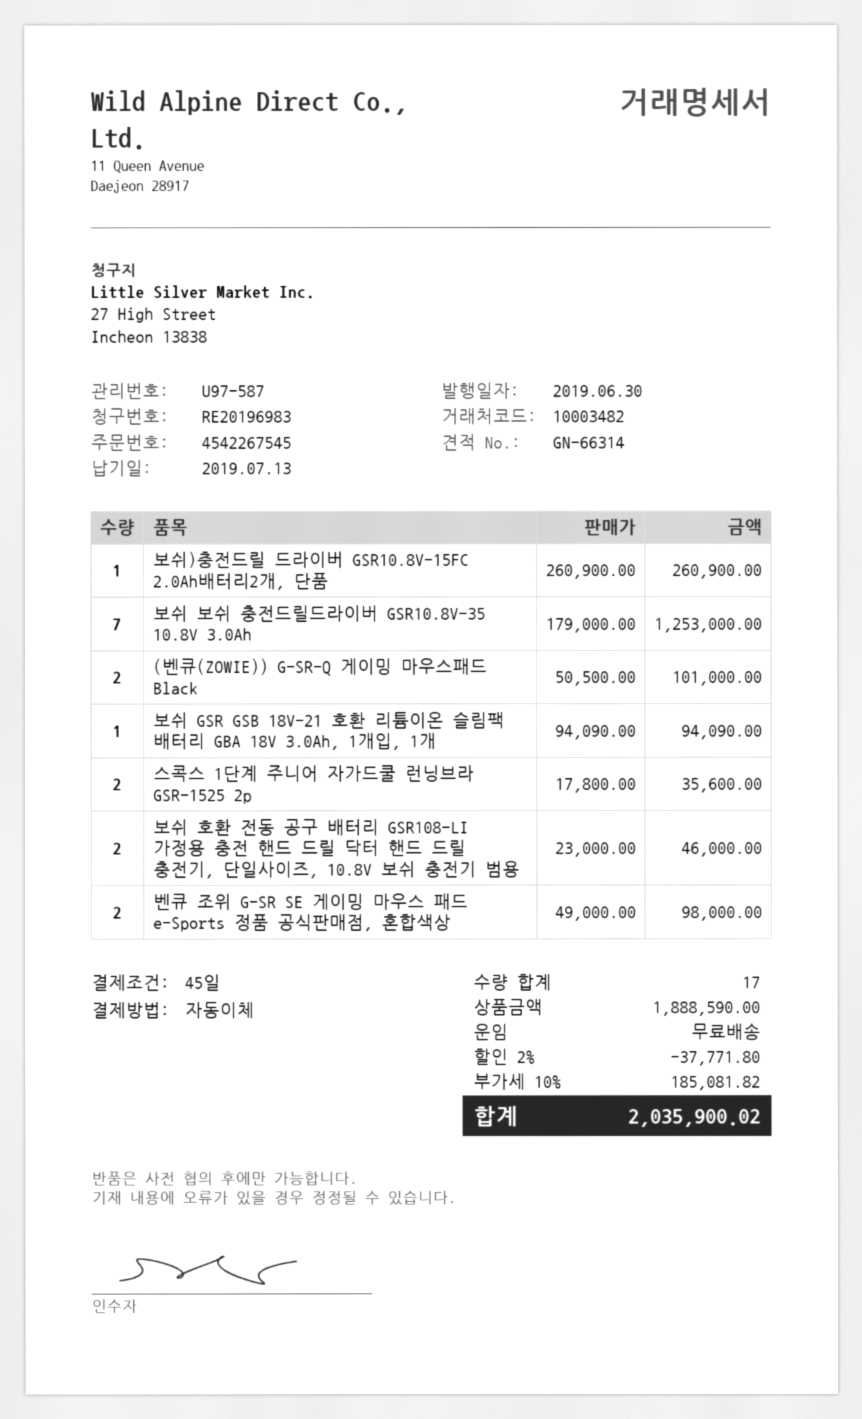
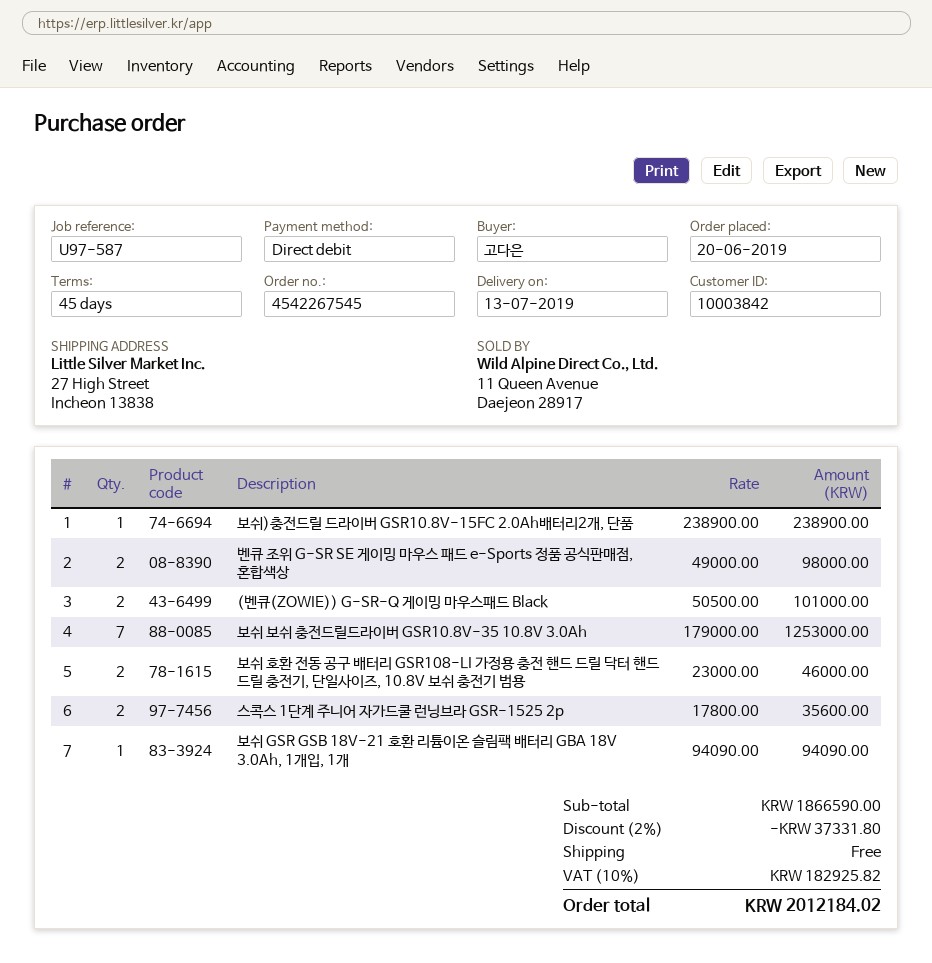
customer number: 10003482 -> 10003842
보쉬)충전드릴 드라이버 GSR10.8V-15FC 2.0Ah배터리2개, 단품: 1 x 260900.00 = 260900.00 -> 1 x 238900.00 = 238900.00
subtotal: 1888590.00 -> 1866590.00
discount: 2% = 37771.80 -> 2% = 37331.80
tax: 10% = 185081.82 -> 10% = 182925.82
total: 2035900.02 -> 2012184.02

